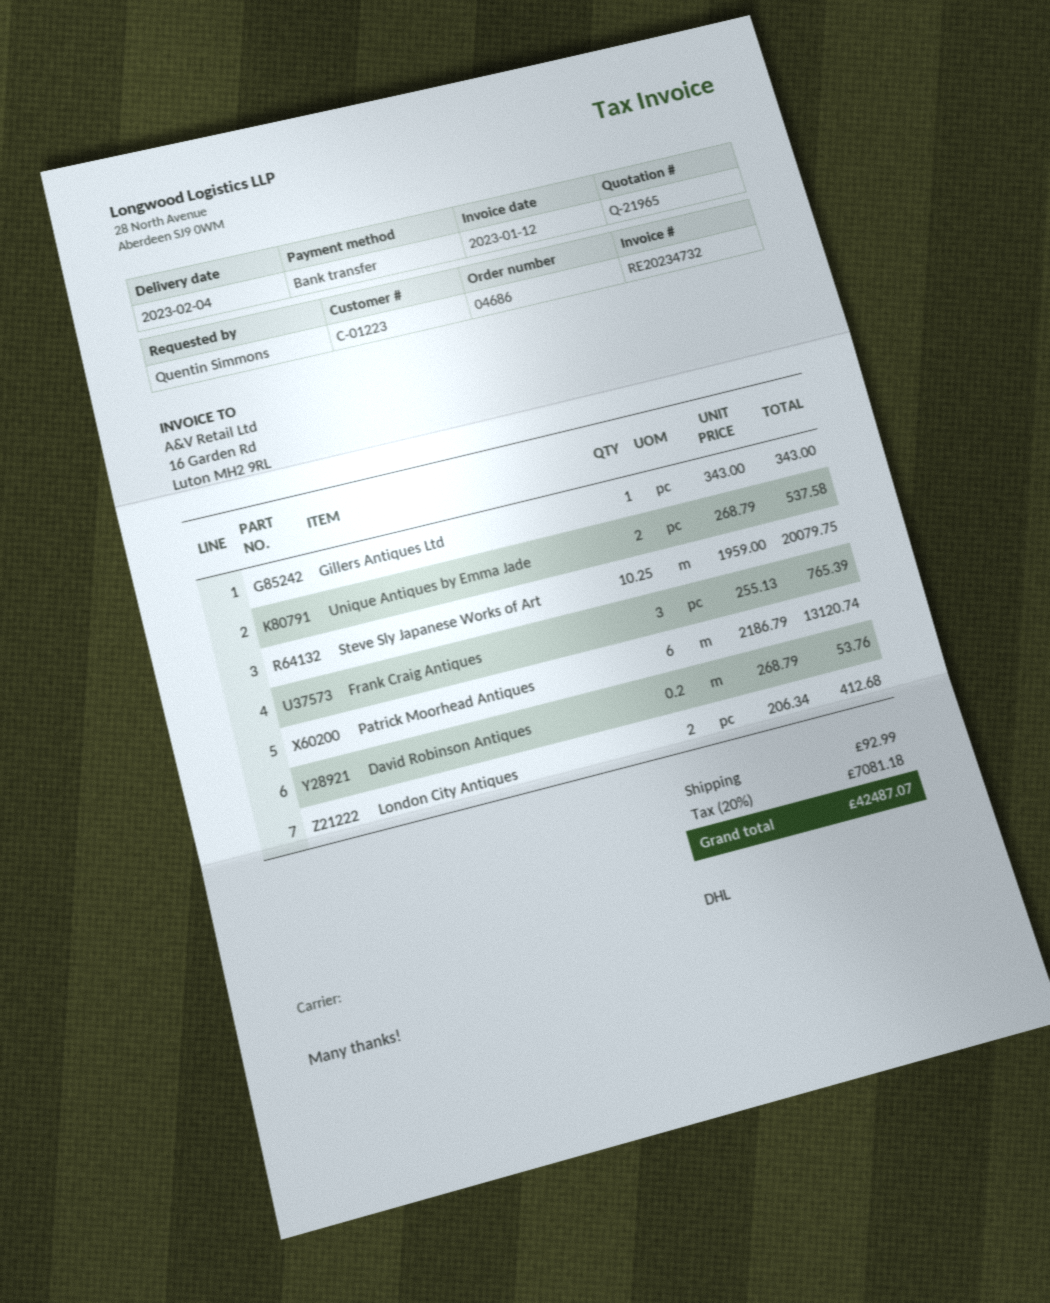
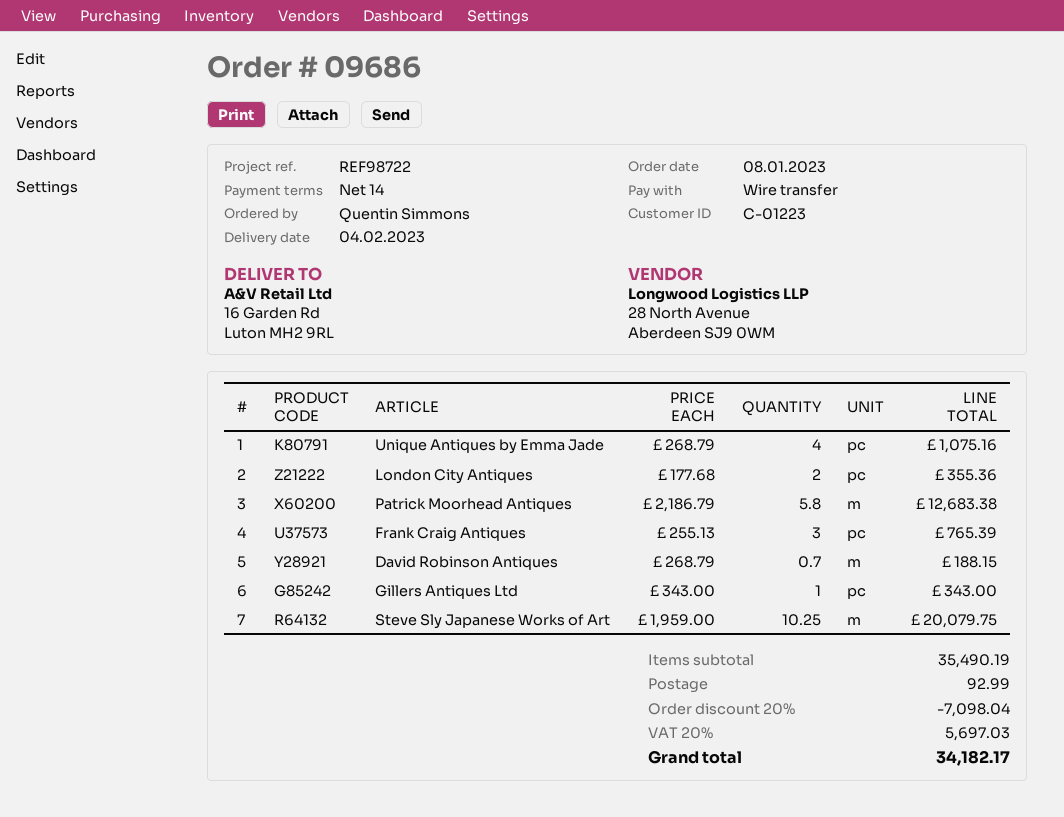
order number: 04686 -> 09686
Unique Antiques by Emma Jade: 2 x 268.79 = 537.58 -> 4 x 268.79 = 1075.16
Patrick Moorhead Antiques: 6 x 2186.79 = 13120.74 -> 5.8 x 2186.79 = 12683.38
David Robinson Antiques: 0.2 x 268.79 = 53.76 -> 0.7 x 268.79 = 188.15
London City Antiques: 2 x 206.34 = 412.68 -> 2 x 177.68 = 355.36
discount: none -> 20% = 7098.04
tax: 20% = 7081.18 -> 20% = 5697.03
total: 42487.07 -> 34182.17

